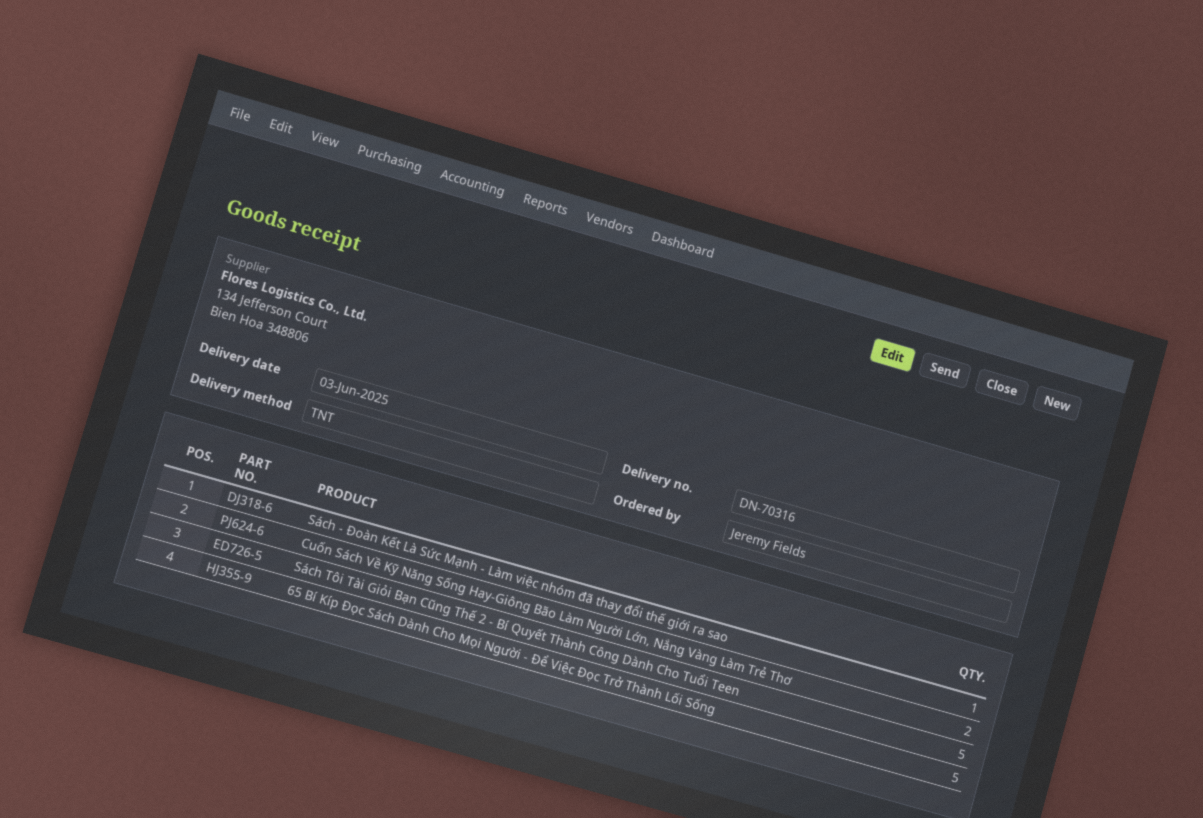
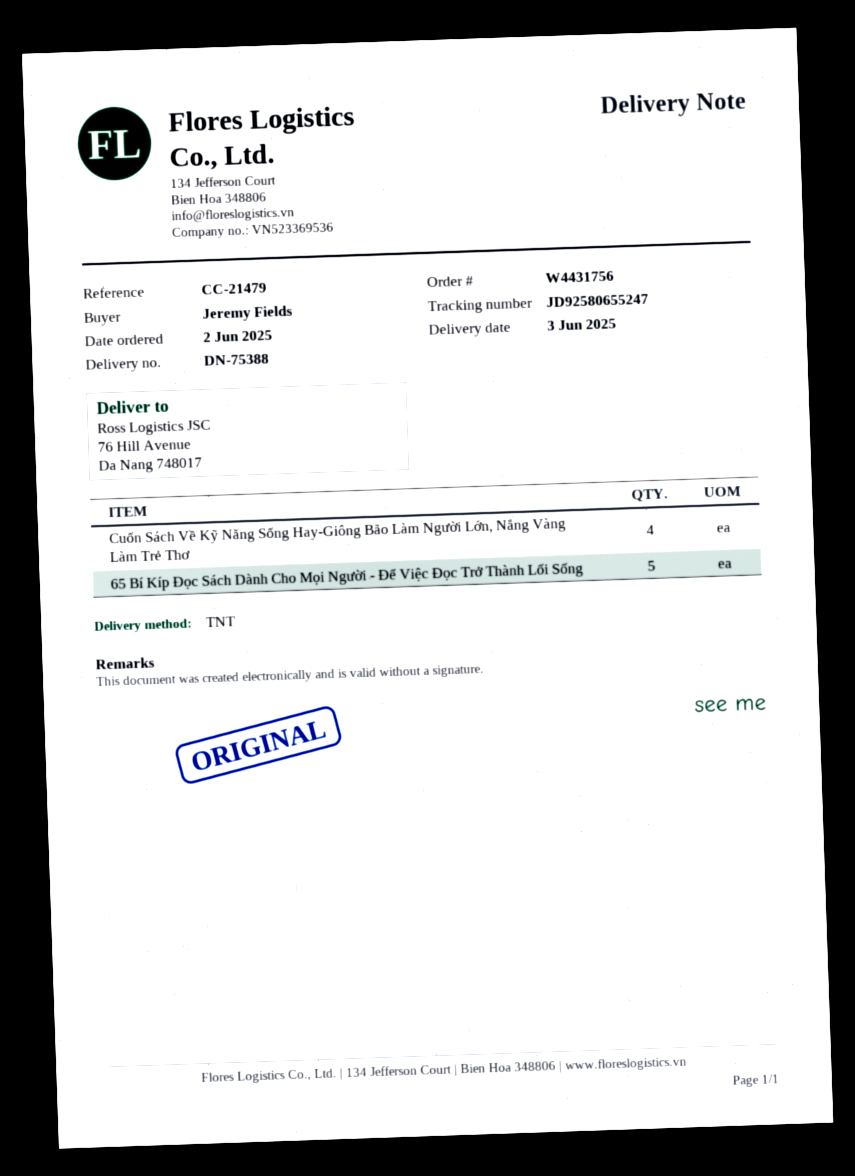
delivery note number: DN-70316 -> DN-75388
Sách - Đoàn Kết Là Sức Mạnh - Làm việc nhóm đã thay đổi thế giới ra sao: 1 -> none
Cuốn Sách Về Kỹ Năng Sống Hay-Giông Bão Làm Người Lớn, Nắng Vàng Làm Trẻ Thơ: 2 -> 4
Sách Tôi Tài Giỏi Bạn Cũng Thế 2 - Bí Quyết Thành Công Dành Cho Tuổi Teen: 5 -> none

